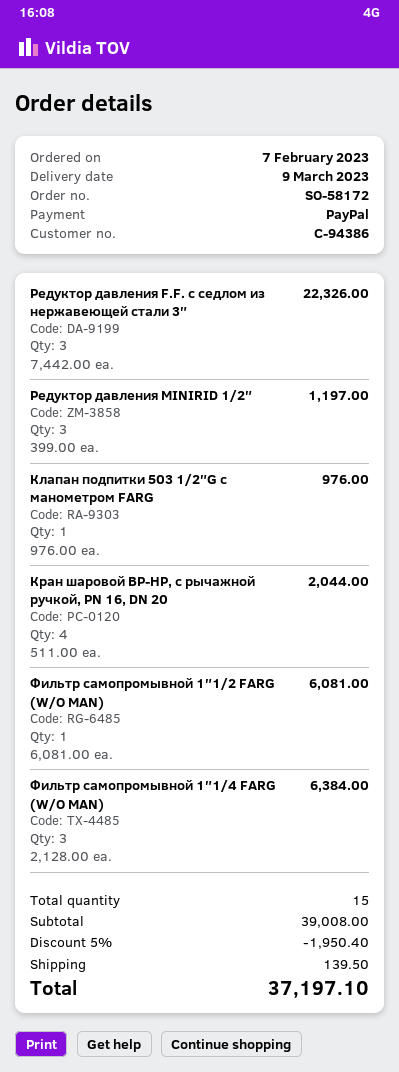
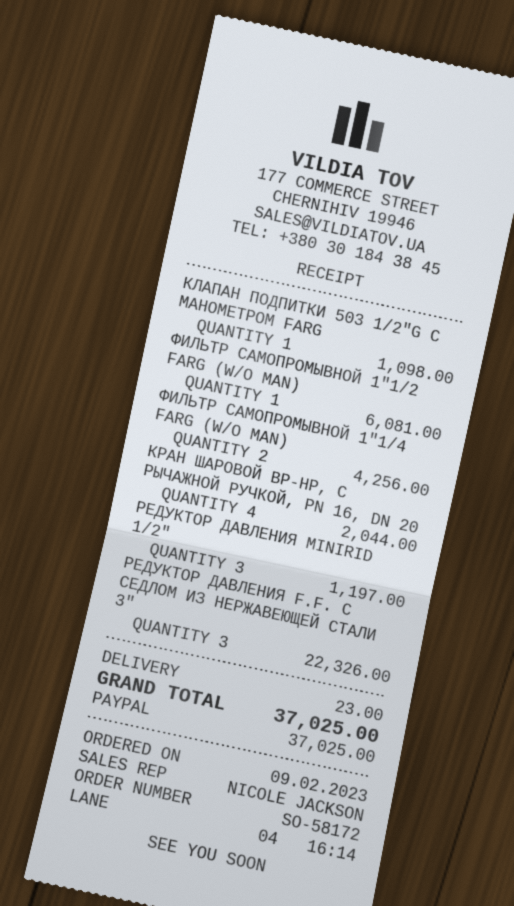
order date: 2023-02-07 -> 2023-02-09
Клапан подпитки 503 1/2″G с манометром FARG: 1 for 976.00 -> 1 for 1098.00
Фильтр самопромывной 1″1/4 FARG (W/O MAN): 3 for 6384.00 -> 2 for 4256.00
discount: 5% = 1950.40 -> none
shipping: 139.50 -> 23.00
total: 37197.10 -> 37025.00

